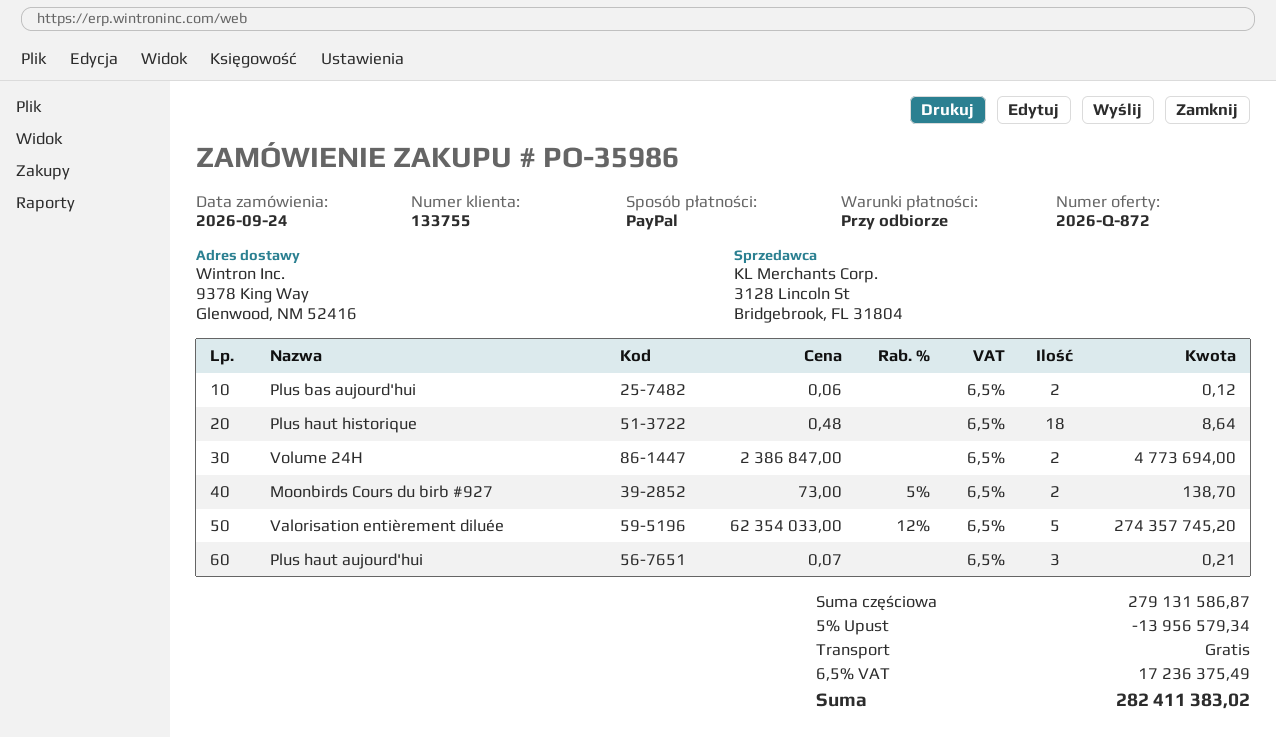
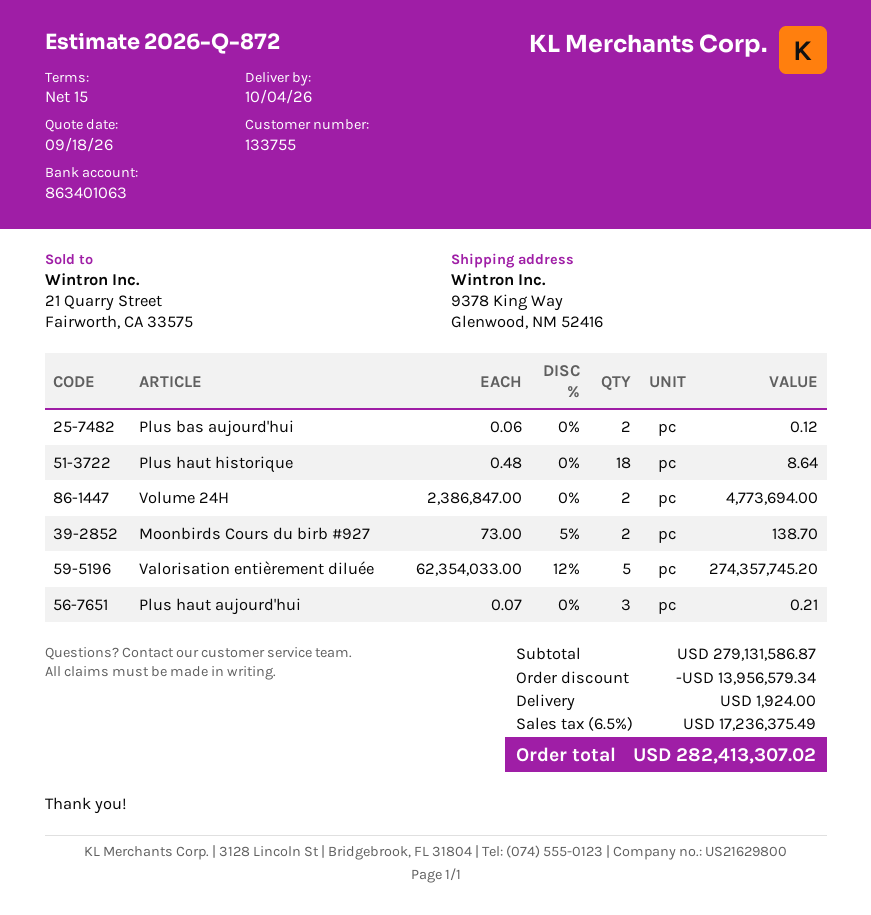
payment terms: on receipt -> 15 days
shipping: 0.00 -> 1924.00
total: 282411383.02 -> 282413307.02

